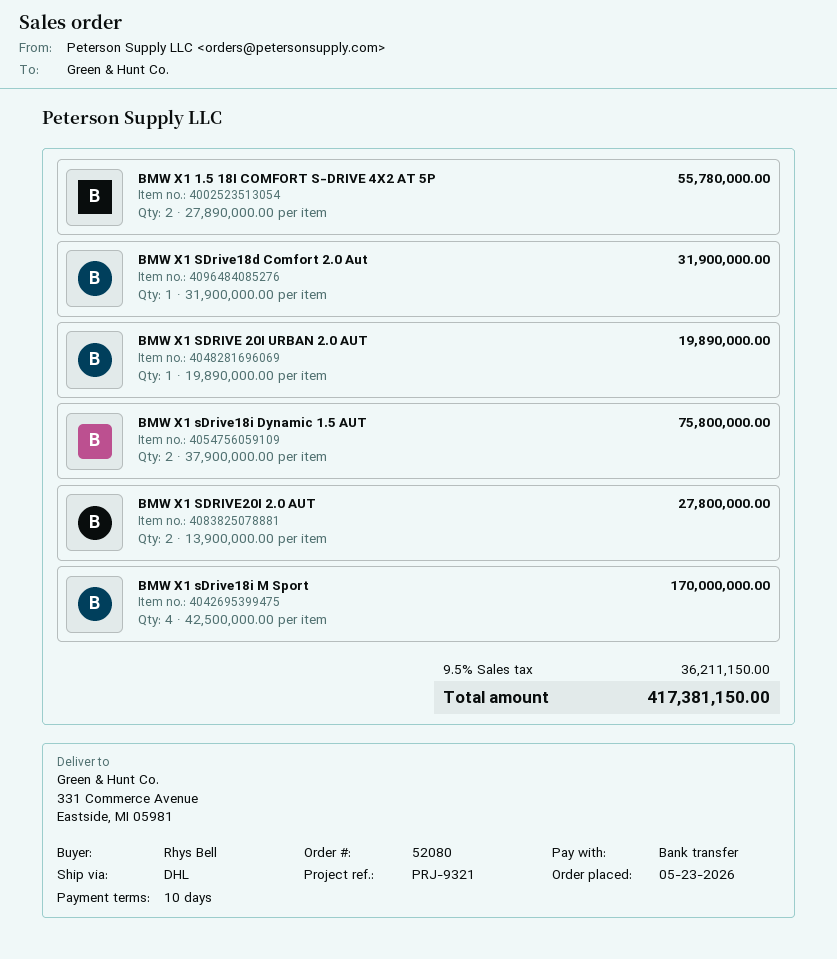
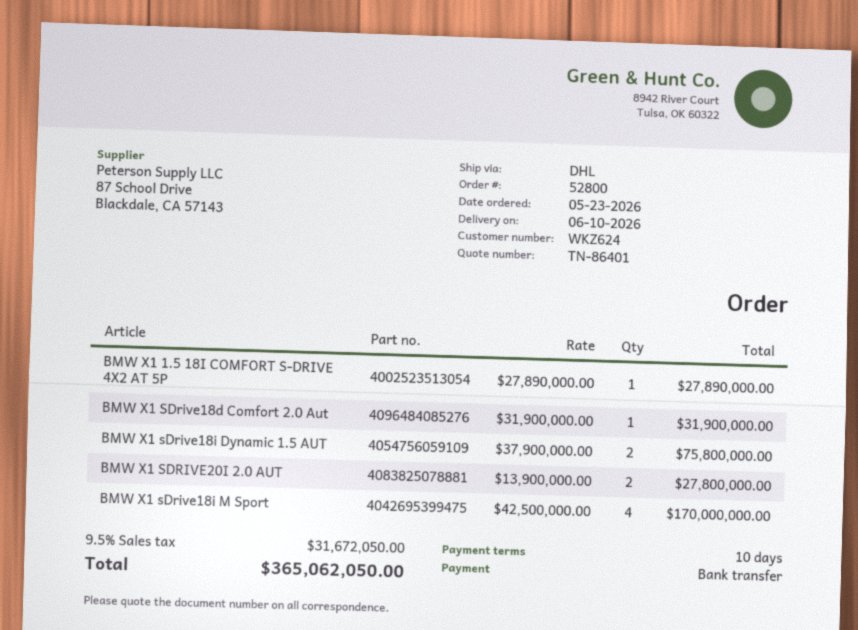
order number: 52080 -> 52800
BMW X1 1.5 18I COMFORT S-DRIVE 4X2 AT 5P: 2 x 27890000.00 = 55780000.00 -> 1 x 27890000.00 = 27890000.00
BMW X1 SDRIVE 20I URBAN 2.0 AUT: 1 x 19890000.00 = 19890000.00 -> none
tax: 9.5% = 36211150.00 -> 9.5% = 31672050.00
total: 417381150.00 -> 365062050.00

